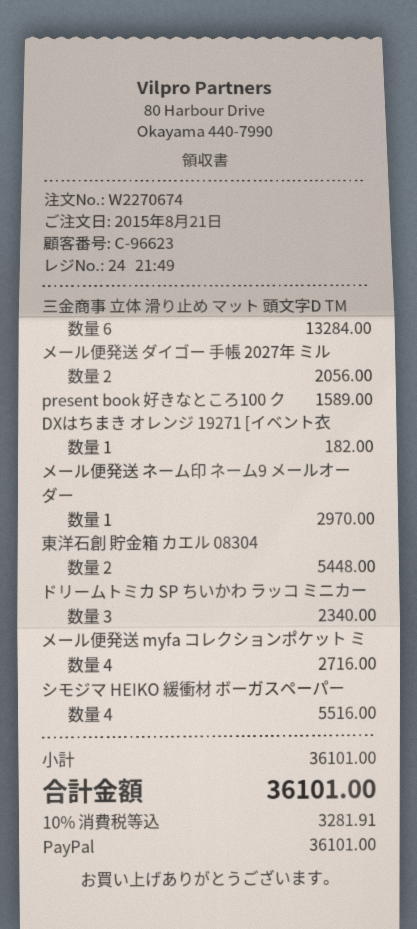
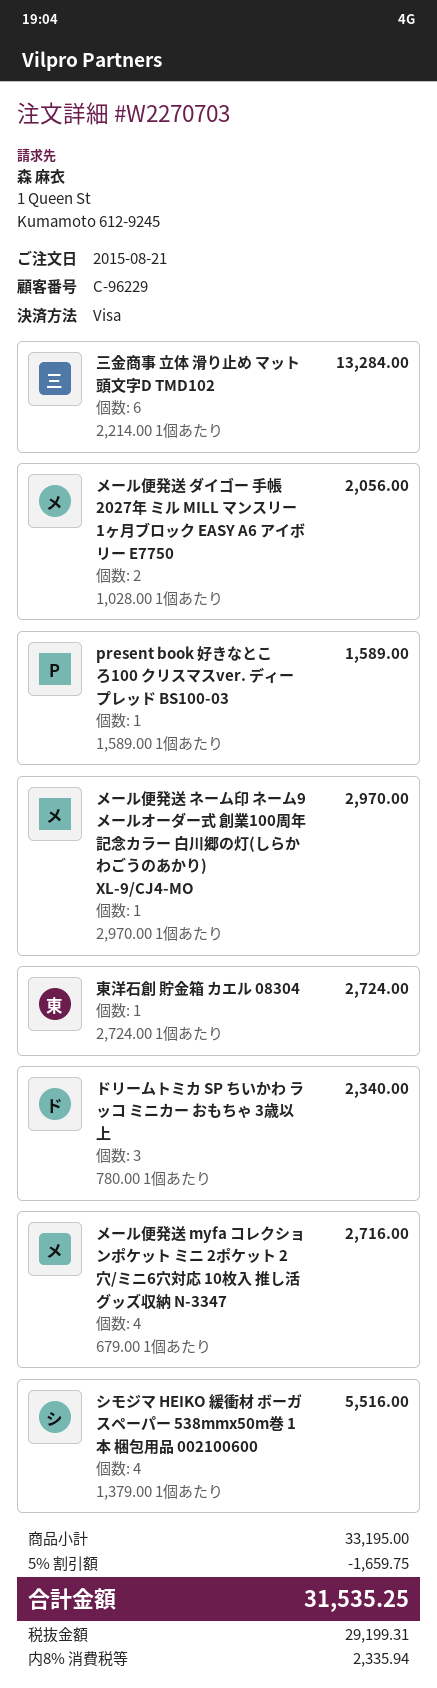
order number: W2270674 -> W2270703
customer number: C-96623 -> C-96229
payment method: PayPal -> Visa
DXはちまき オレンジ 19271 [イベント衣: 1 for 182.00 -> none
東洋石創 貯金箱 カエル 08304: 2 for 5448.00 -> 1 for 2724.00
subtotal: 36101.00 -> 33195.00
discount: none -> 5% = 1659.75
tax: 10% = 3281.91 -> 8% = 2335.94
total: 36101.00 -> 31535.25

